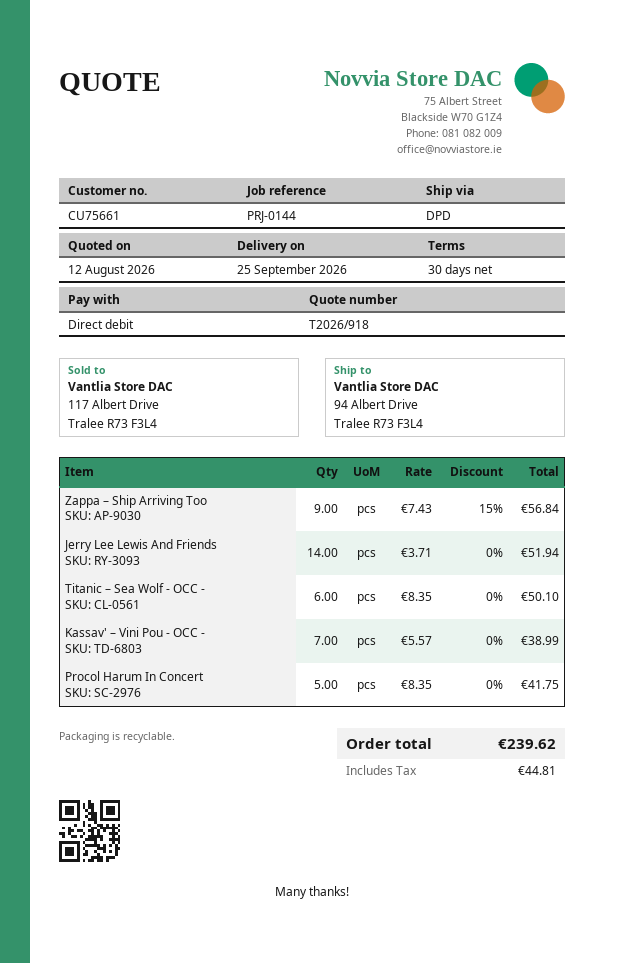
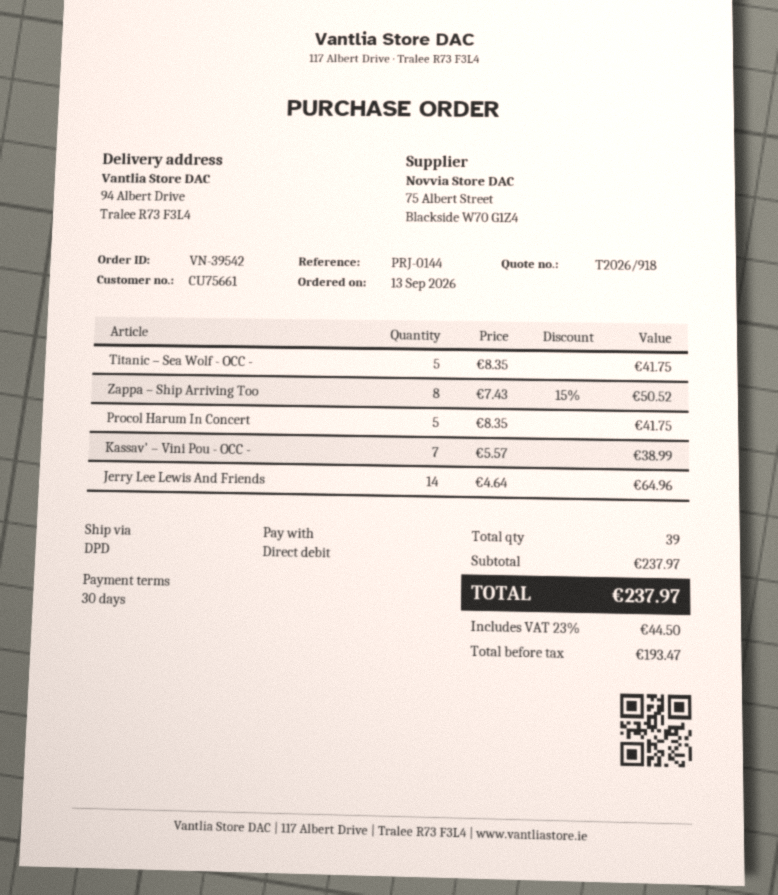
Zappa – Ship Arriving Too: 9 x 7.43 - 15% = 56.84 -> 8 x 7.43 - 15% = 50.52
Jerry Lee Lewis And Friends: 14 x 3.71 = 51.94 -> 14 x 4.64 = 64.96
Titanic – Sea Wolf - OCC -: 6 x 8.35 = 50.10 -> 5 x 8.35 = 41.75
tax: 44.81 -> 44.50
total: 239.62 -> 237.97

